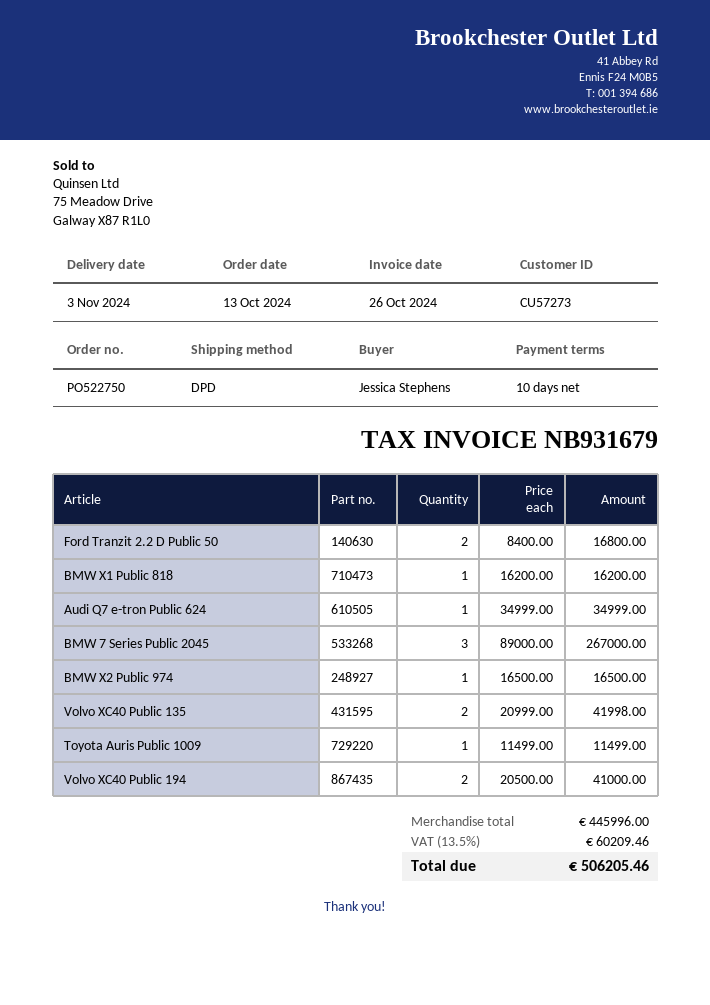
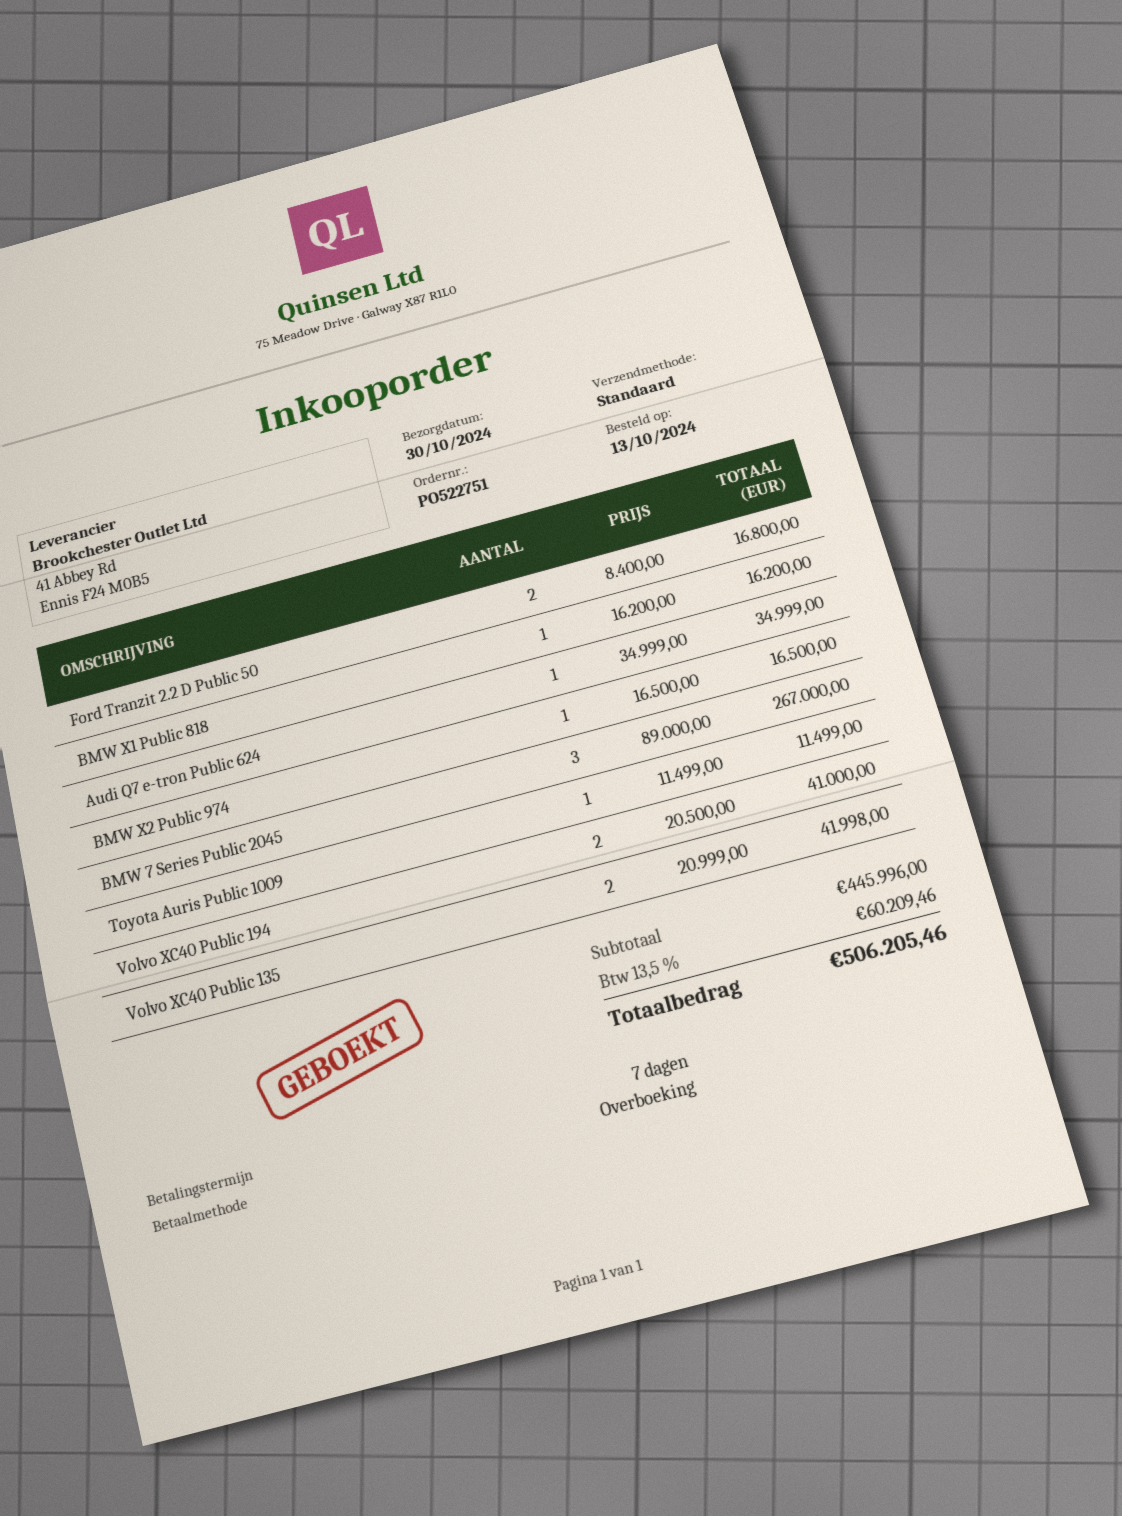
order number: PO522750 -> PO522751
delivery date: 2024-11-03 -> 2024-10-30
payment terms: 10 days -> 7 days
shipping method: DPD -> standard

